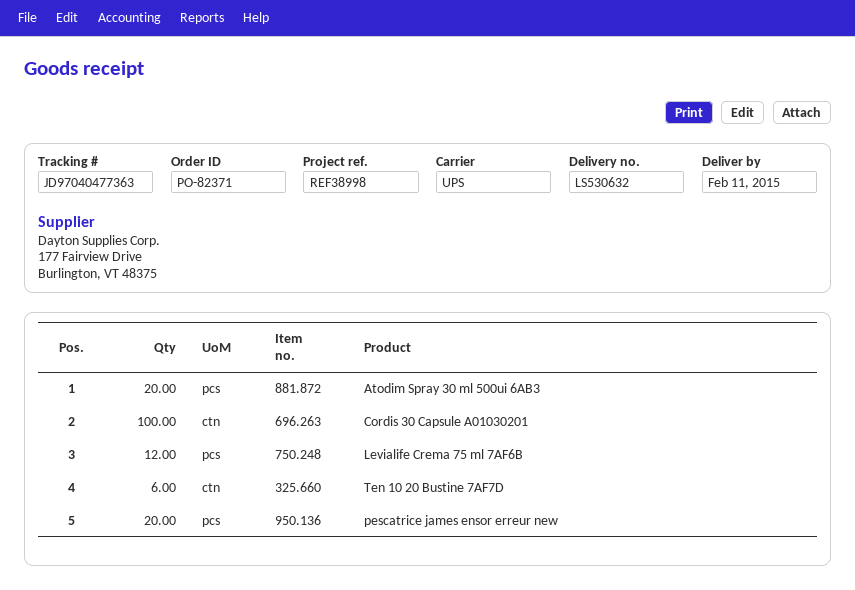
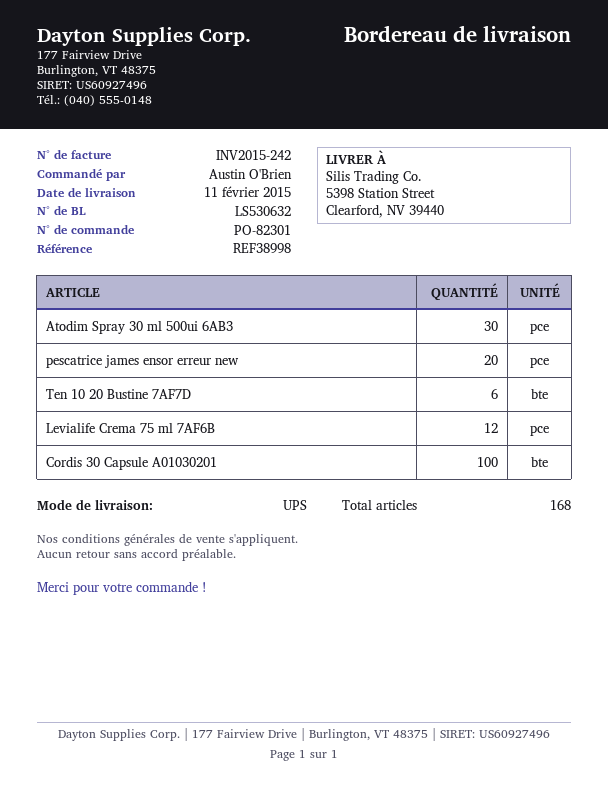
order number: PO-82371 -> PO-82301
Atodim Spray 30 ml 500ui 6AB3: 20 -> 30

